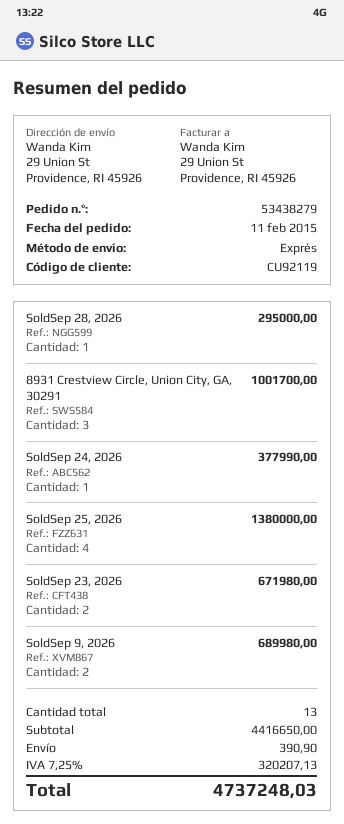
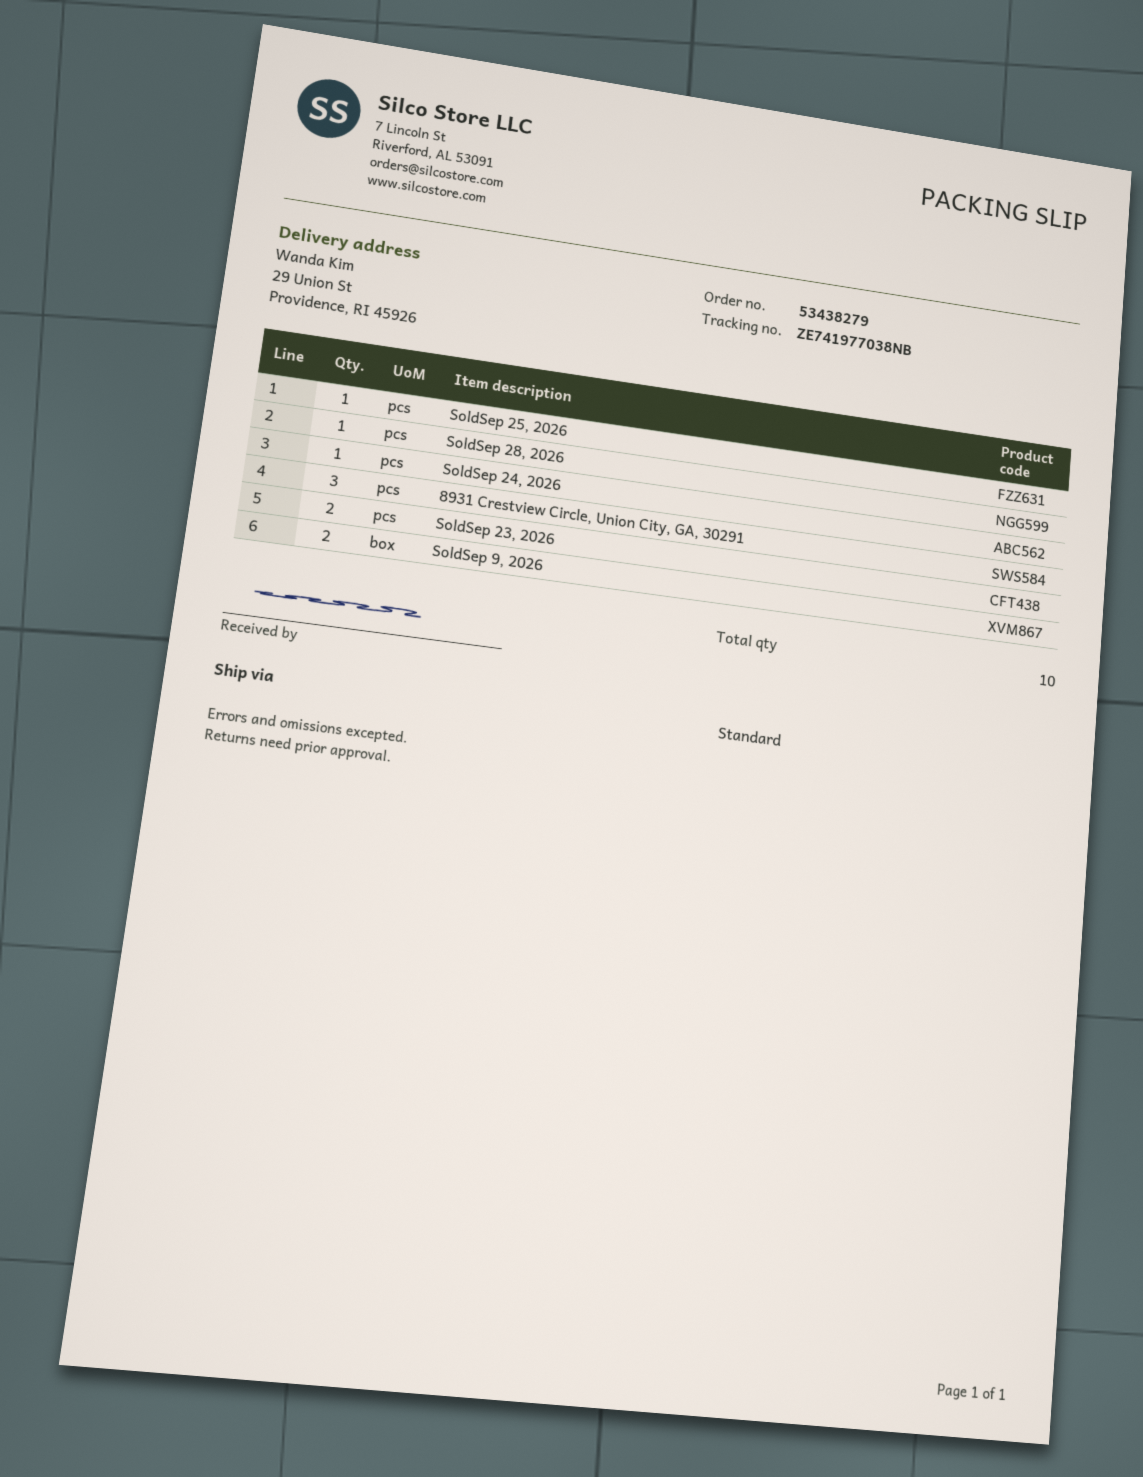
shipping method: express -> standard
SoldSep 25, 2026: 4 -> 1
total quantity: 13 -> 10

